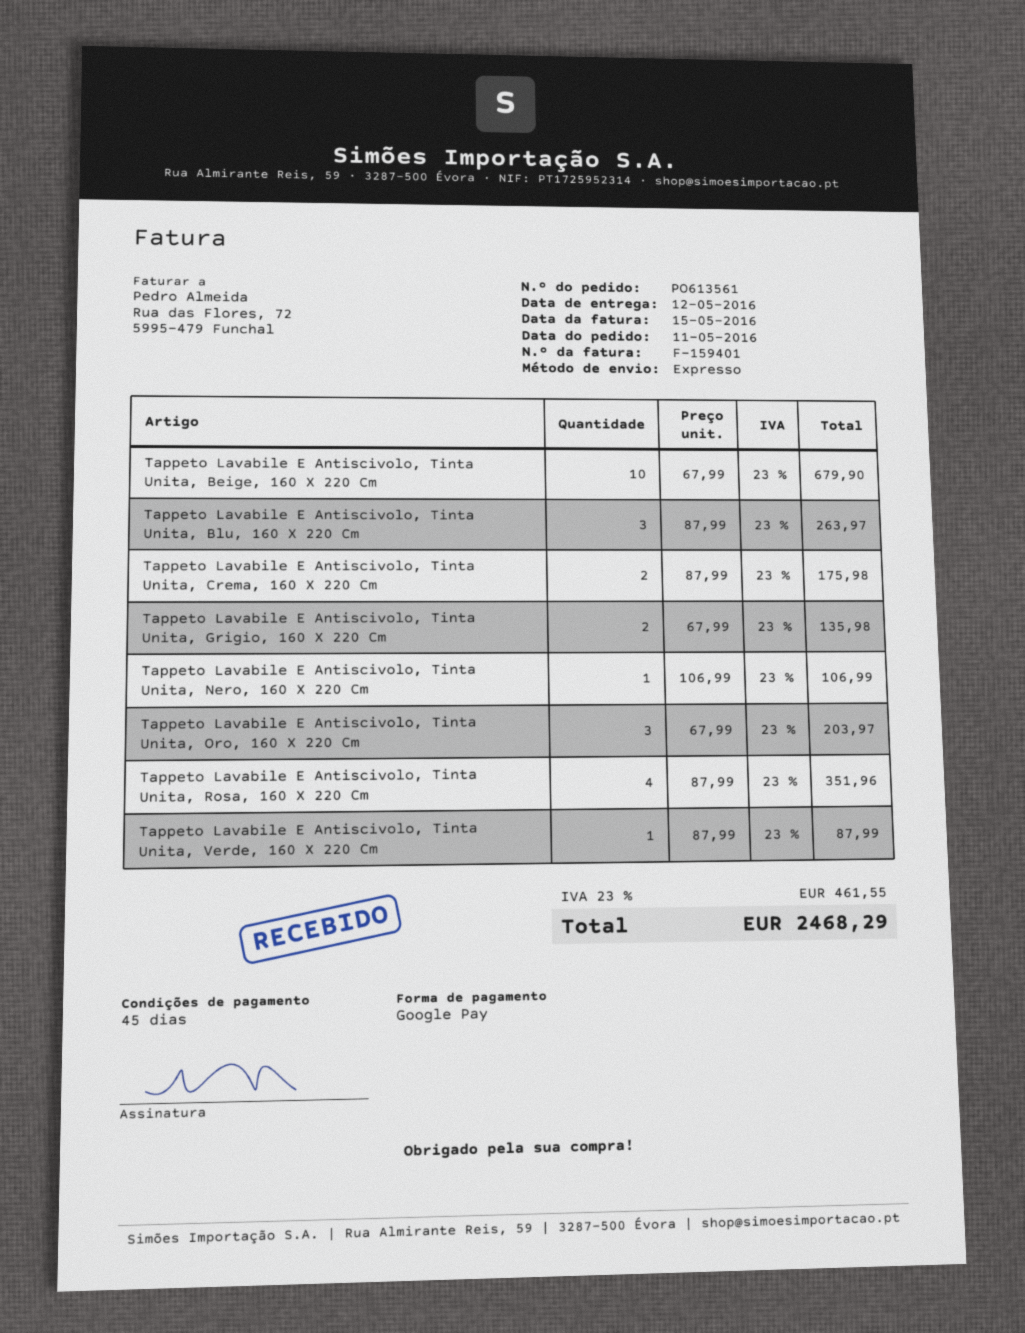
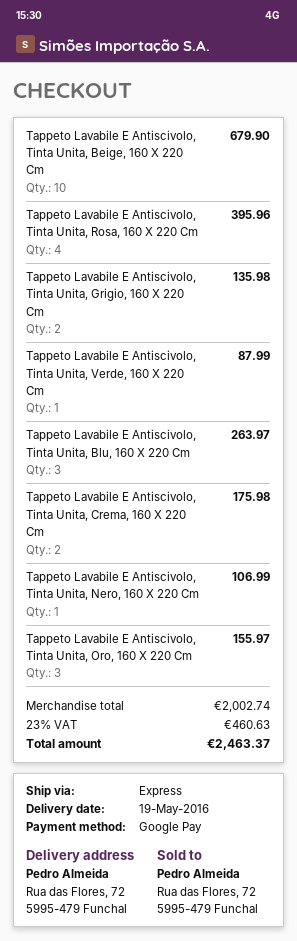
delivery date: 2016-05-12 -> 2016-05-19
Tappeto Lavabile E Antiscivolo, Tinta Unita, Oro, 160 X 220 Cm: 3 for 203.97 -> 3 for 155.97
Tappeto Lavabile E Antiscivolo, Tinta Unita, Rosa, 160 X 220 Cm: 4 for 351.96 -> 4 for 395.96
tax: 23% = 461.55 -> 23% = 460.63
total: 2468.29 -> 2463.37

